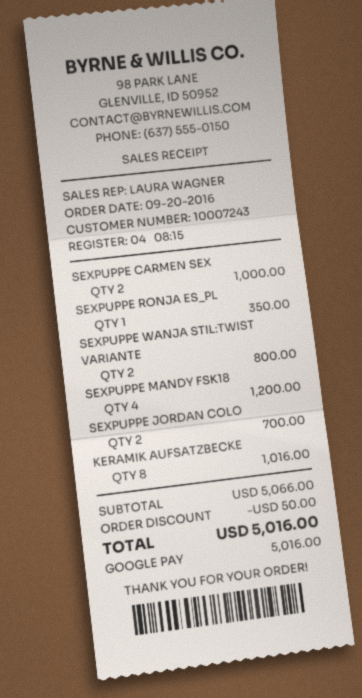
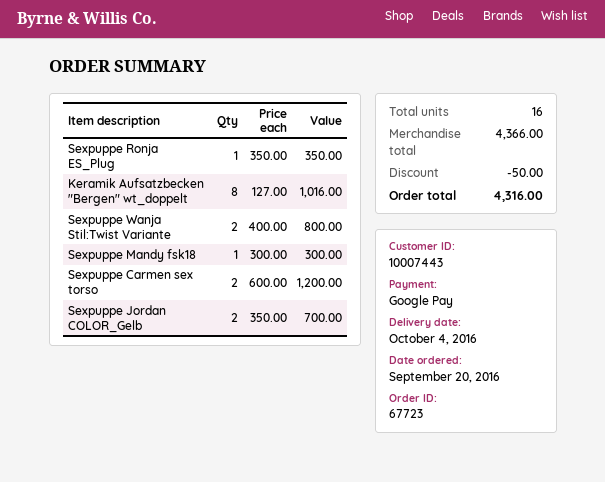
customer number: 10007243 -> 10007443
SEXPUPPE CARMEN SEX: 2 for 1000.00 -> 2 for 1200.00
SEXPUPPE MANDY FSK18: 4 for 1200.00 -> 1 for 300.00
subtotal: 5066.00 -> 4366.00
total: 5016.00 -> 4316.00

